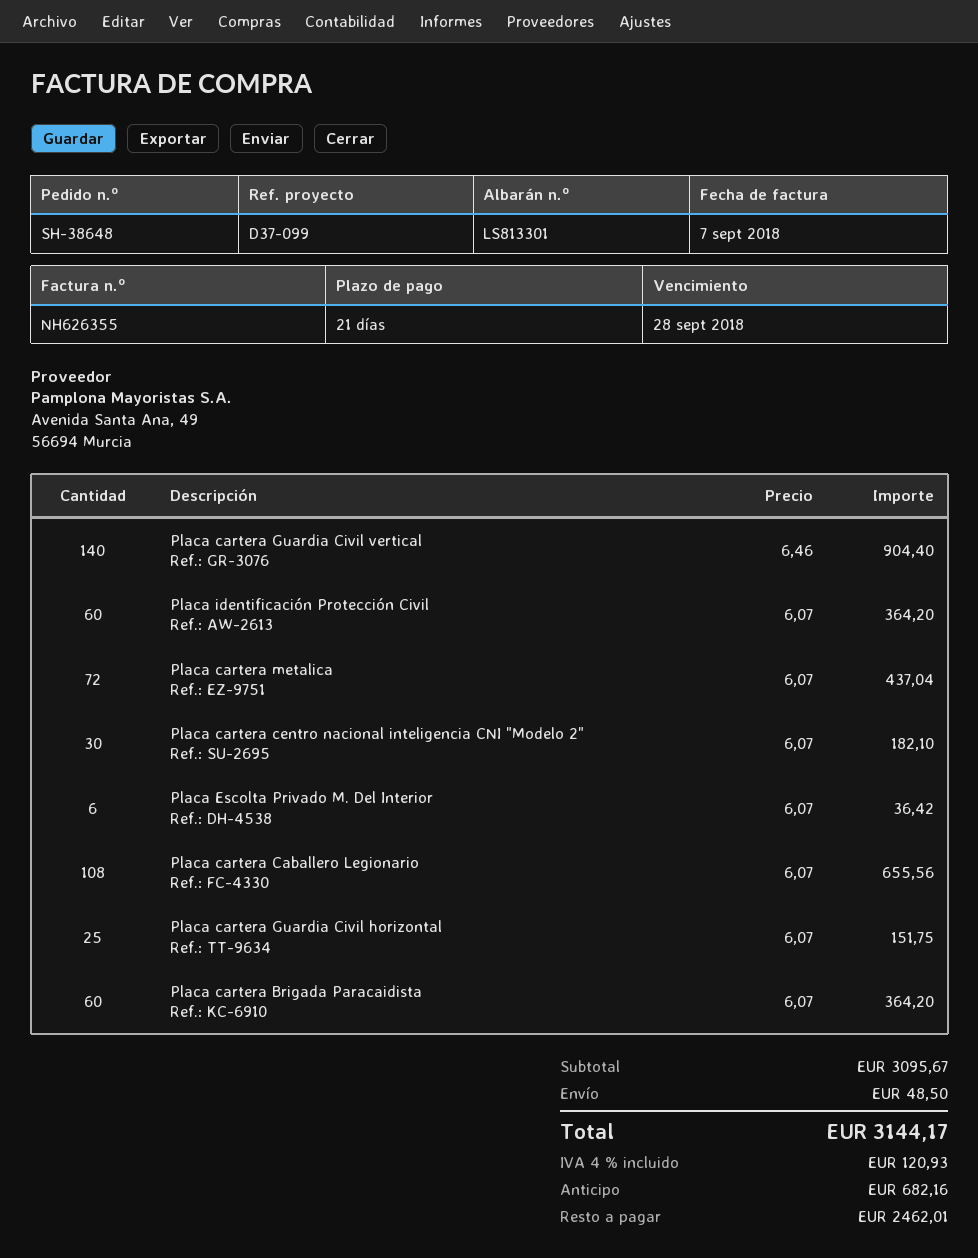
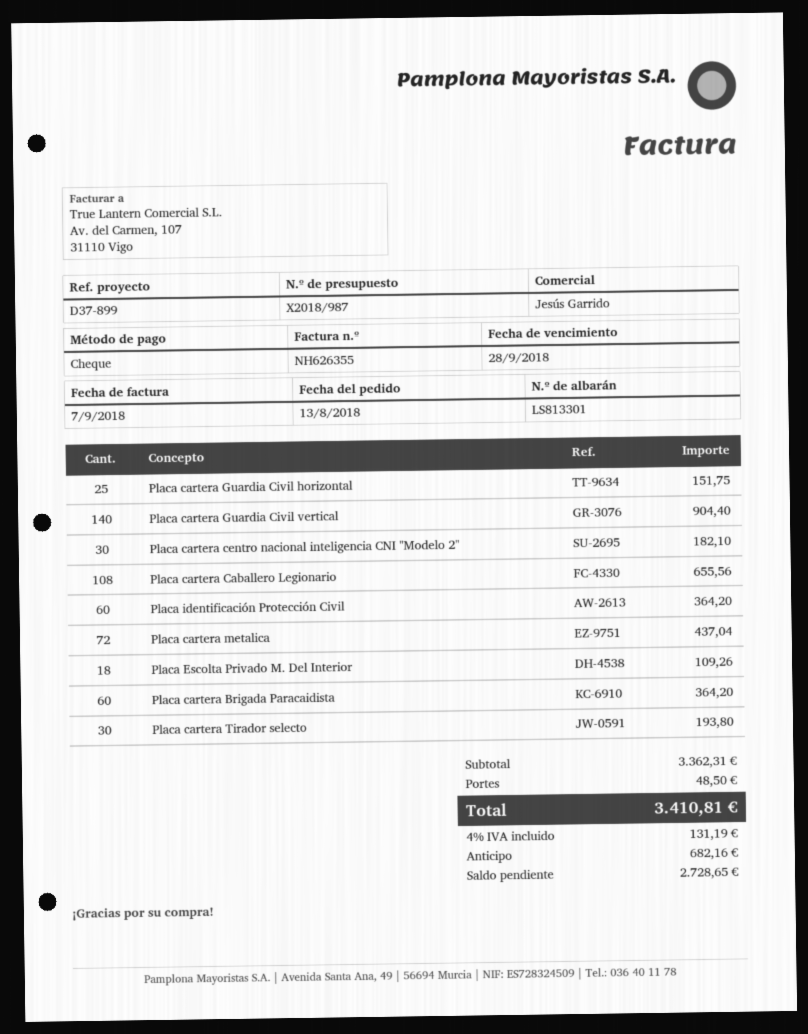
reference: D37-099 -> D37-899
Placa Escolta Privado M. Del Interior: 6 for 36.42 -> 18 for 109.26
Placa cartera Tirador selecto: none -> 30 for 193.80
subtotal: 3095.67 -> 3362.31
tax: 4% = 120.93 -> 4% = 131.19
total: 3144.17 -> 3410.81
balance: 2462.01 -> 2728.65

